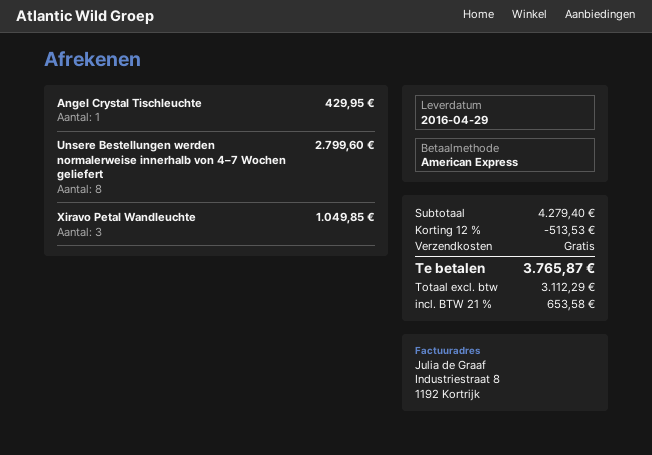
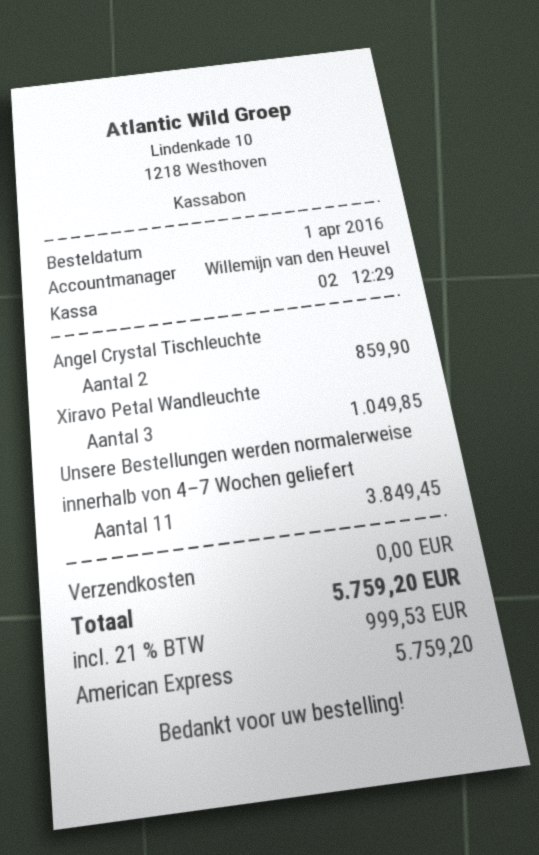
Angel Crystal Tischleuchte: 1 for 429.95 -> 2 for 859.90
Unsere Bestellungen werden normalerweise innerhalb von 4–7 Wochen geliefert: 8 for 2799.60 -> 11 for 3849.45
discount: 12% = 513.53 -> none
tax: 21% = 653.58 -> 21% = 999.53
total: 3765.87 -> 5759.20

